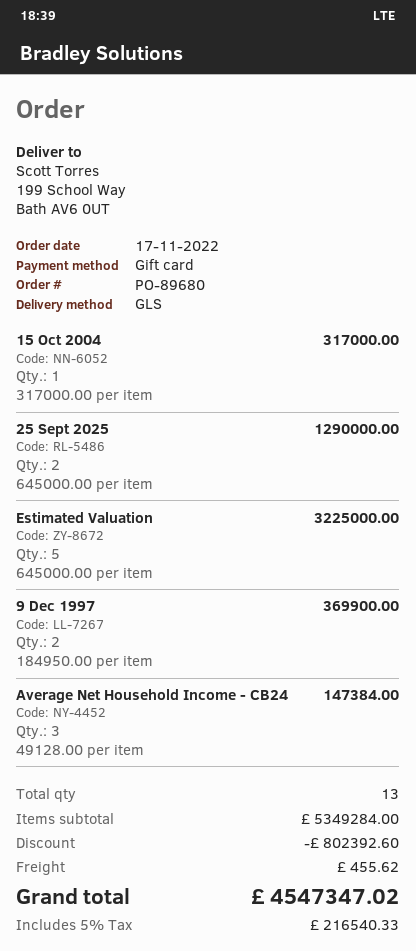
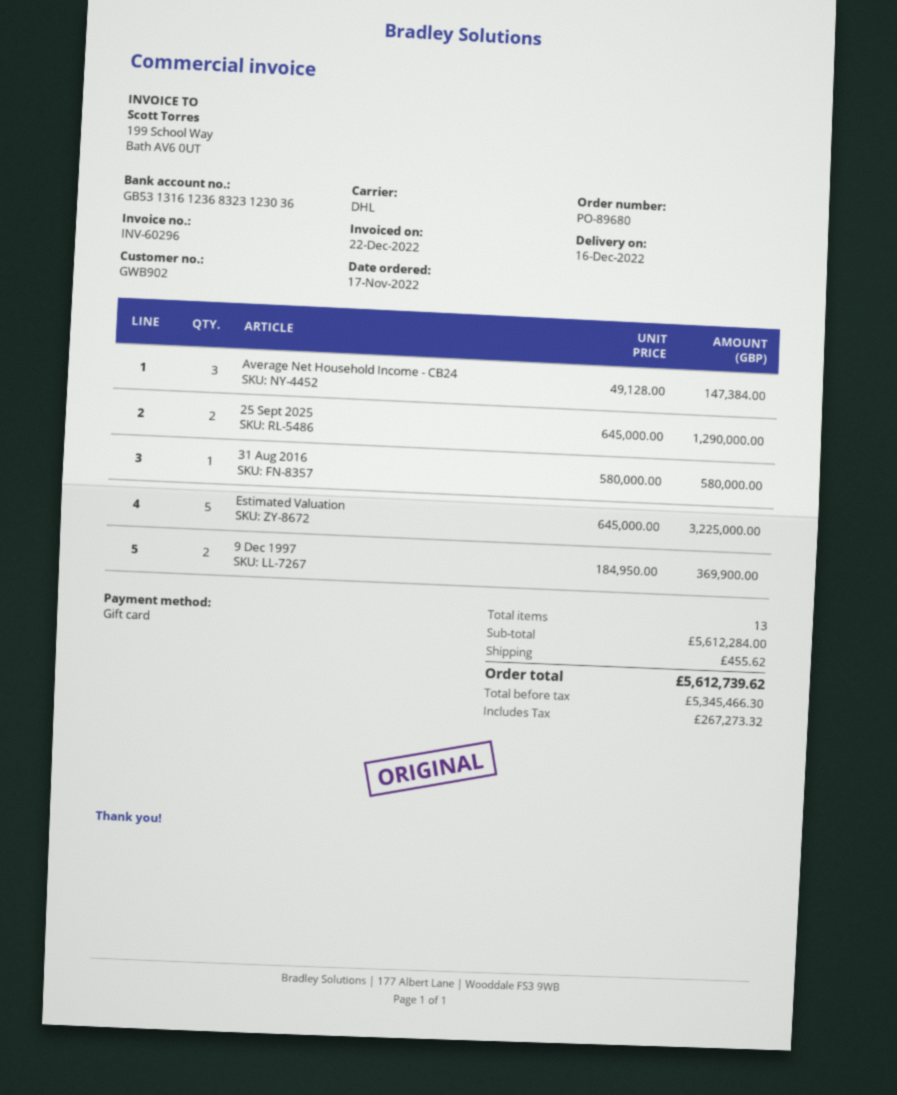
shipping method: GLS -> DHL
15 Oct 2004: 1 x 317000.00 = 317000.00 -> none
31 Aug 2016: none -> 1 x 580000.00 = 580000.00
subtotal: 5349284.00 -> 5612284.00
discount: 802392.60 -> none
tax: 216540.33 -> 267273.32
total: 4547347.02 -> 5612739.62

